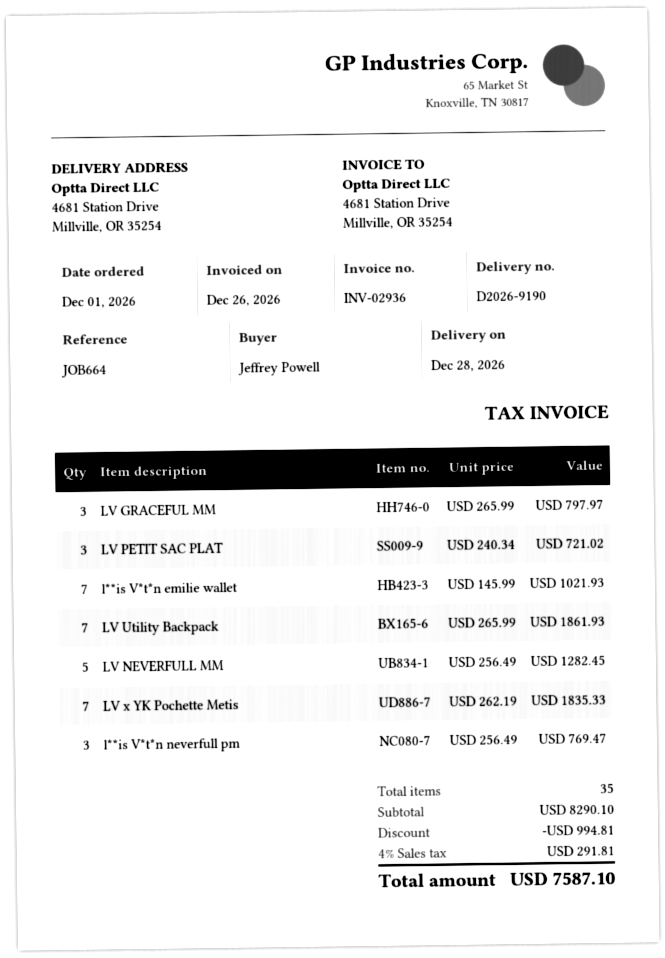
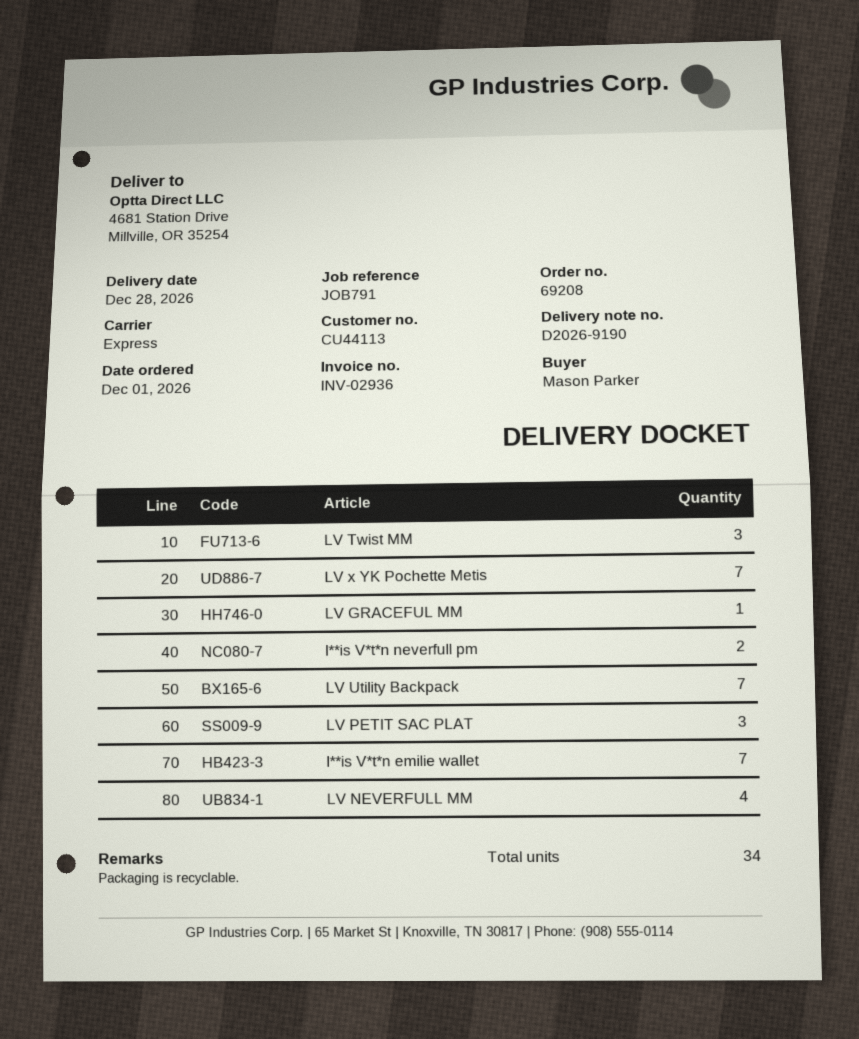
reference: JOB664 -> JOB791
ordered by: Jeffrey Powell -> Mason Parker
LV GRACEFUL MM: 3 -> 1
LV NEVERFULL MM: 5 -> 4
l**is V*t*n neverfull pm: 3 -> 2
LV Twist MM: none -> 3
total quantity: 35 -> 34

